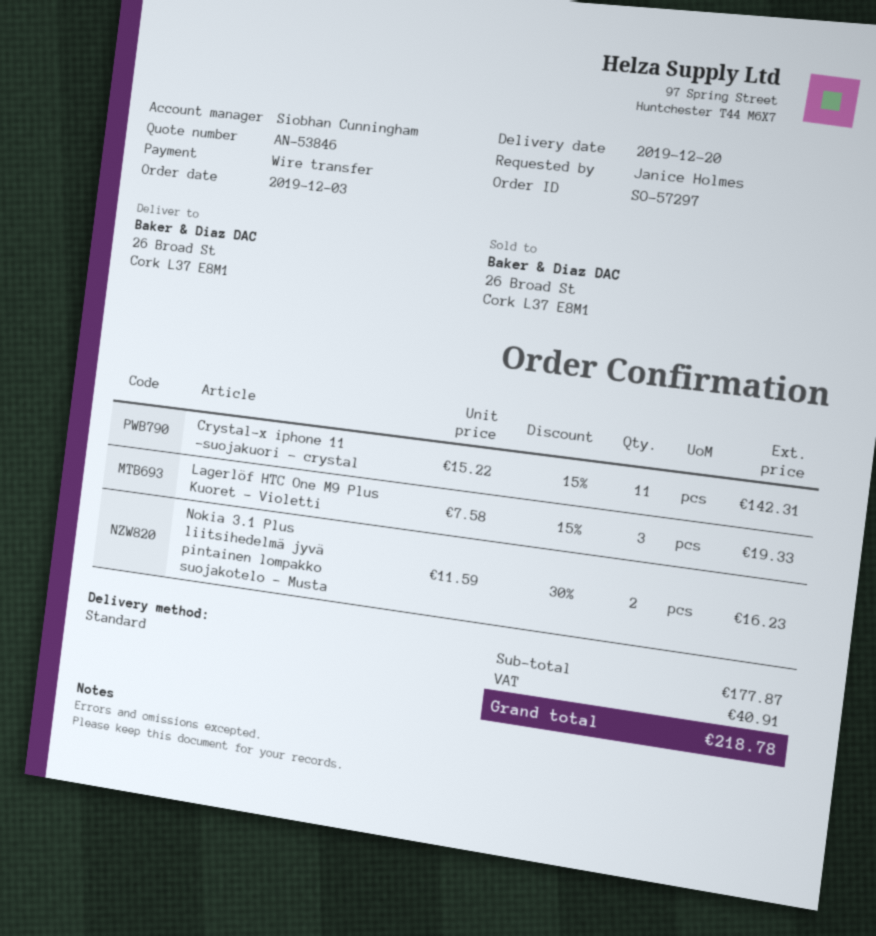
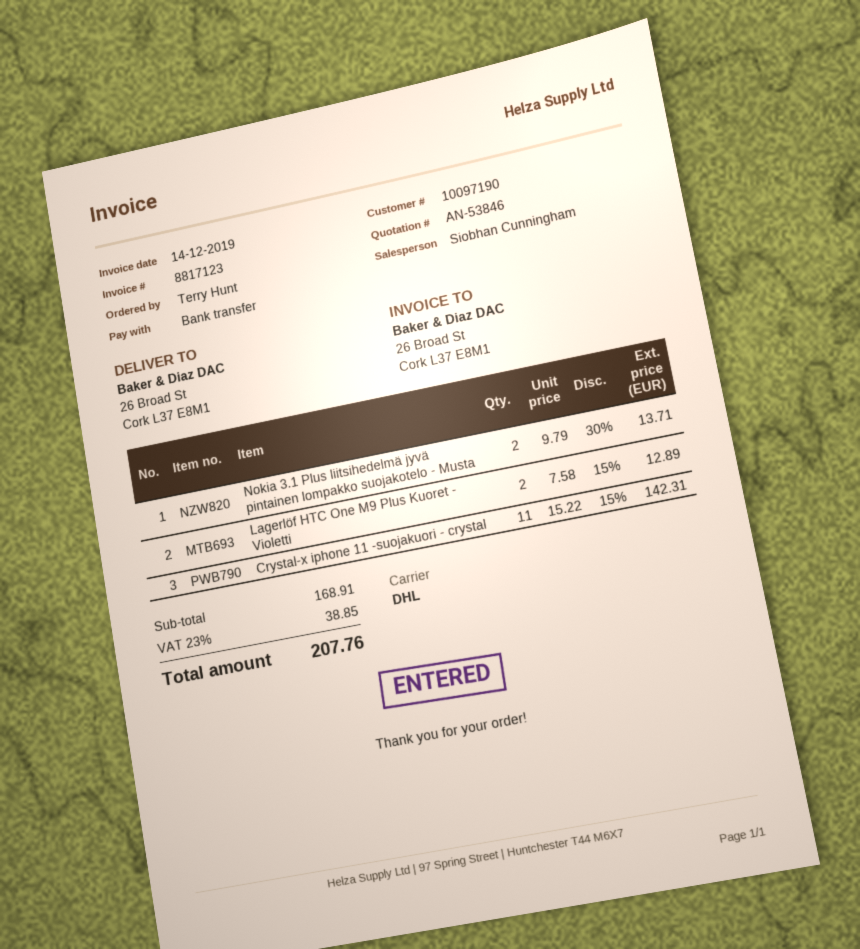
ordered by: Janice Holmes -> Terry Hunt
shipping method: standard -> DHL
Lagerlöf HTC One M9 Plus Kuoret - Violetti: 3 x 7.58 - 15% = 19.33 -> 2 x 7.58 - 15% = 12.89
Nokia 3.1 Plus liitsihedelmä jyvä pintainen lompakko suojakotelo - Musta: 2 x 11.59 - 30% = 16.23 -> 2 x 9.79 - 30% = 13.71
subtotal: 177.87 -> 168.91
tax: 40.91 -> 38.85
total: 218.78 -> 207.76

